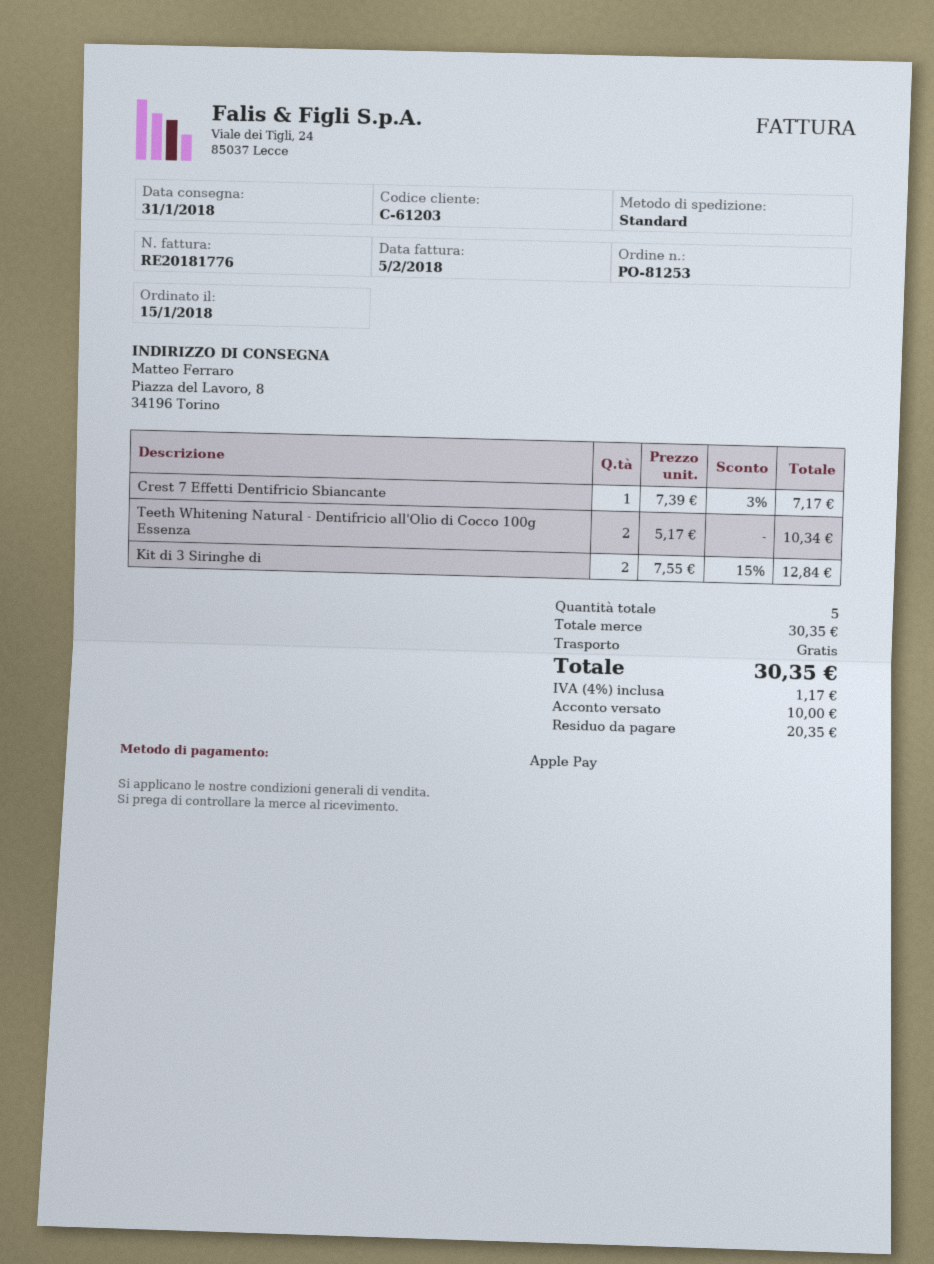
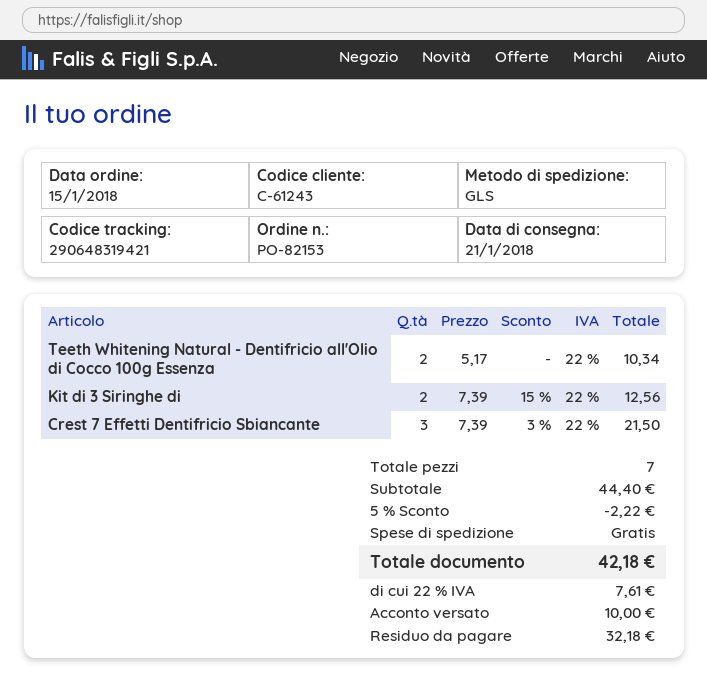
order number: PO-81253 -> PO-82153
delivery date: 2018-01-31 -> 2018-01-21
customer number: C-61203 -> C-61243
shipping method: standard -> GLS
Crest 7 Effetti Dentifricio Sbiancante: 1 x 7.39 - 3% = 7.17 -> 3 x 7.39 - 3% = 21.50
Kit di 3 Siringhe di: 2 x 7.55 - 15% = 12.84 -> 2 x 7.39 - 15% = 12.56
total quantity: 5 -> 7
subtotal: 30.35 -> 44.40
discount: none -> 5% = 2.22
tax: 4% = 1.17 -> 22% = 7.61
total: 30.35 -> 42.18
balance: 20.35 -> 32.18

